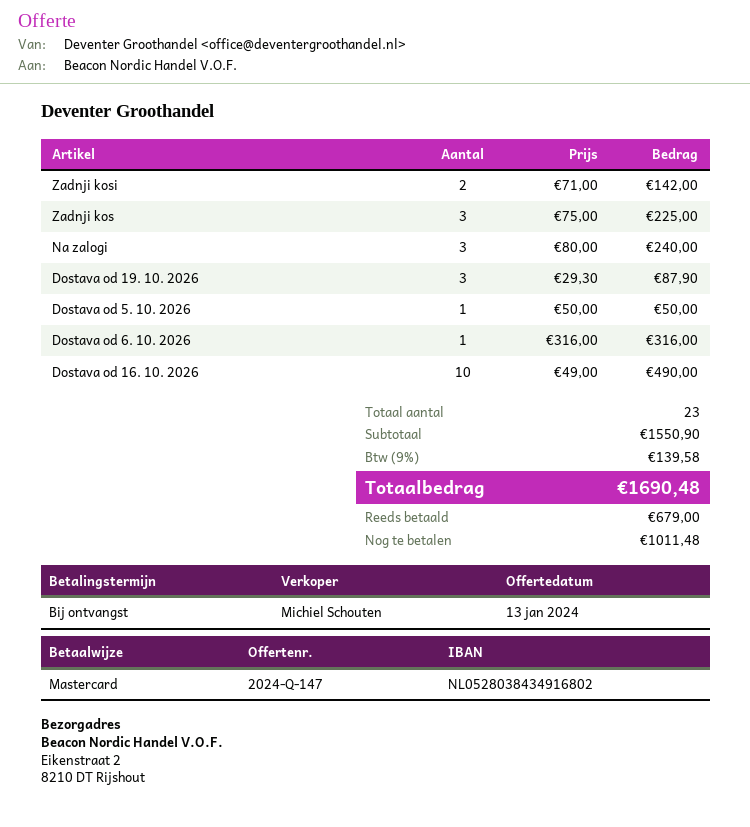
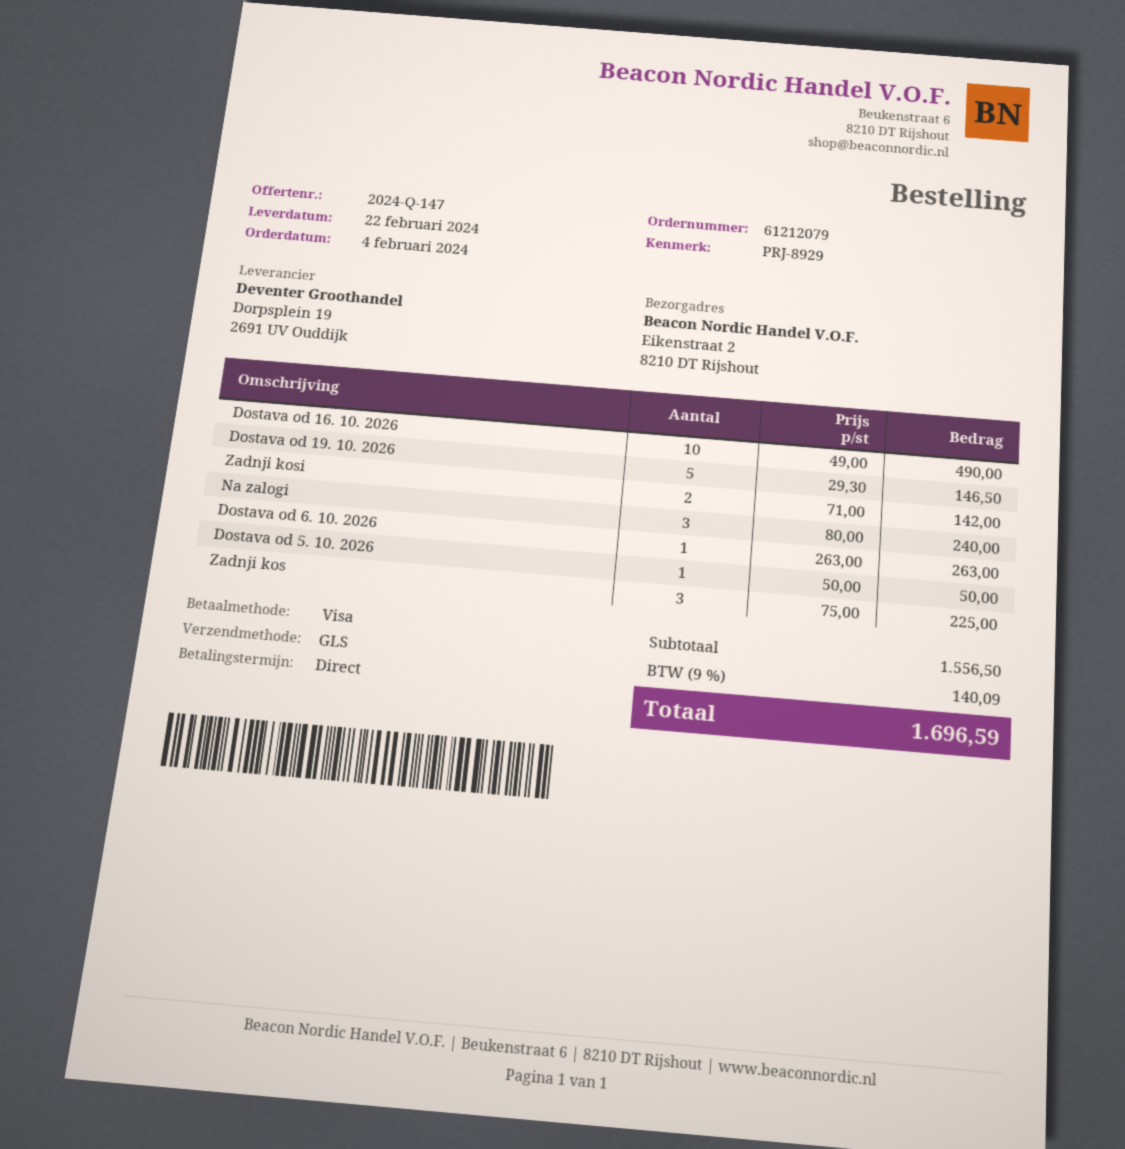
payment method: Mastercard -> Visa
Dostava od 19. 10. 2026: 3 x 29.30 = 87.90 -> 5 x 29.30 = 146.50
Dostava od 6. 10. 2026: 1 x 316.00 = 316.00 -> 1 x 263.00 = 263.00
subtotal: 1550.90 -> 1556.50
tax: 9% = 139.58 -> 9% = 140.09
total: 1690.48 -> 1696.59

